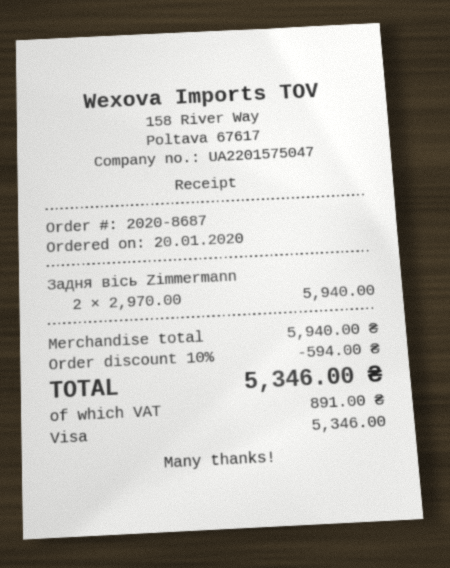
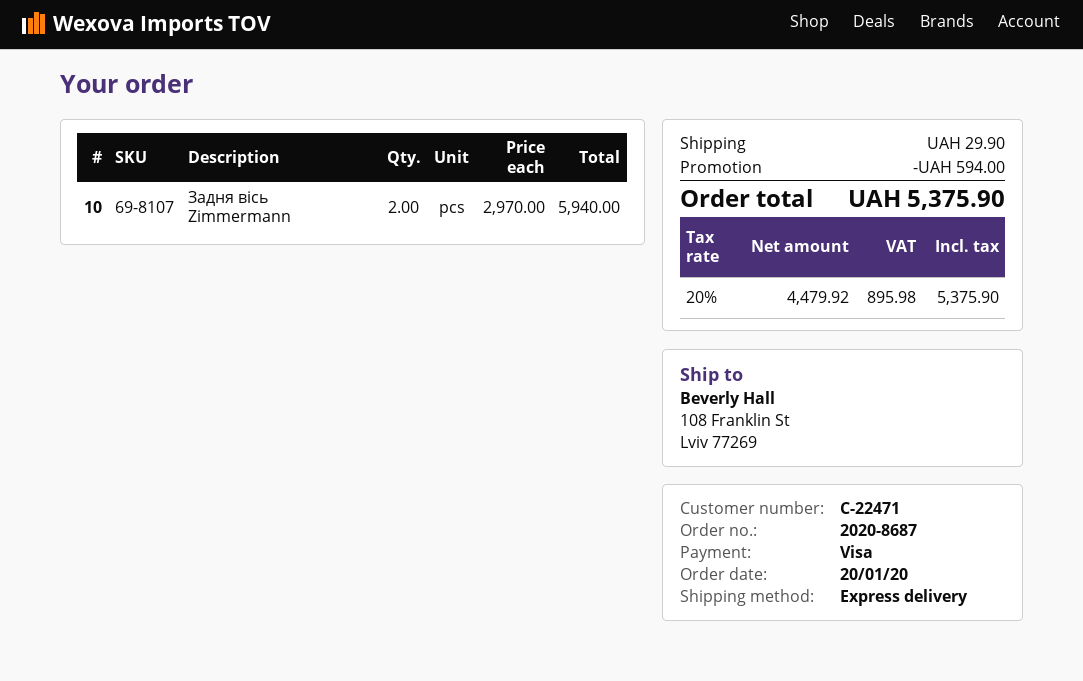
shipping: none -> 29.90
tax: 891.00 -> 895.98
total: 5346.00 -> 5375.90

